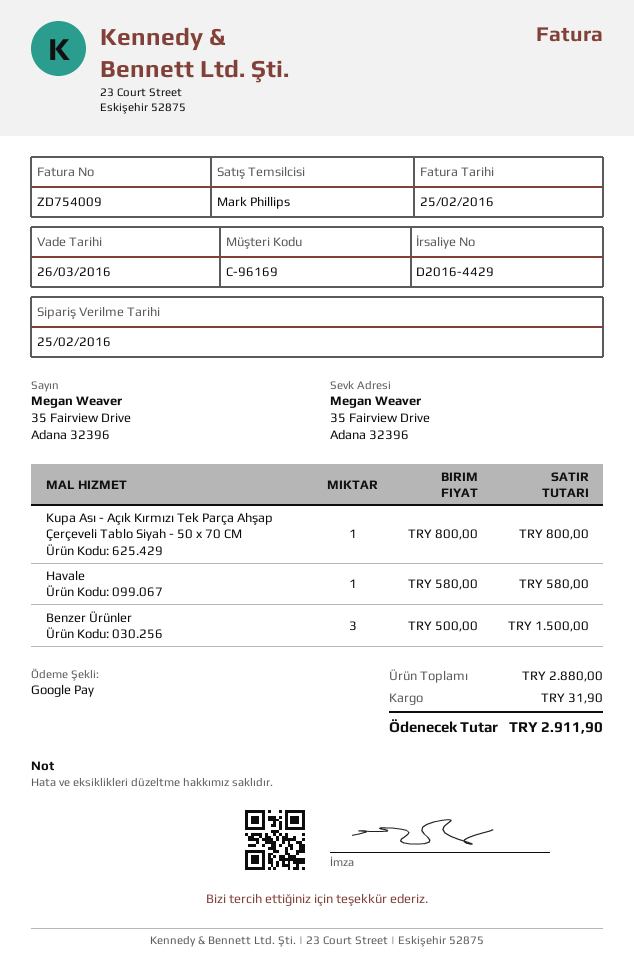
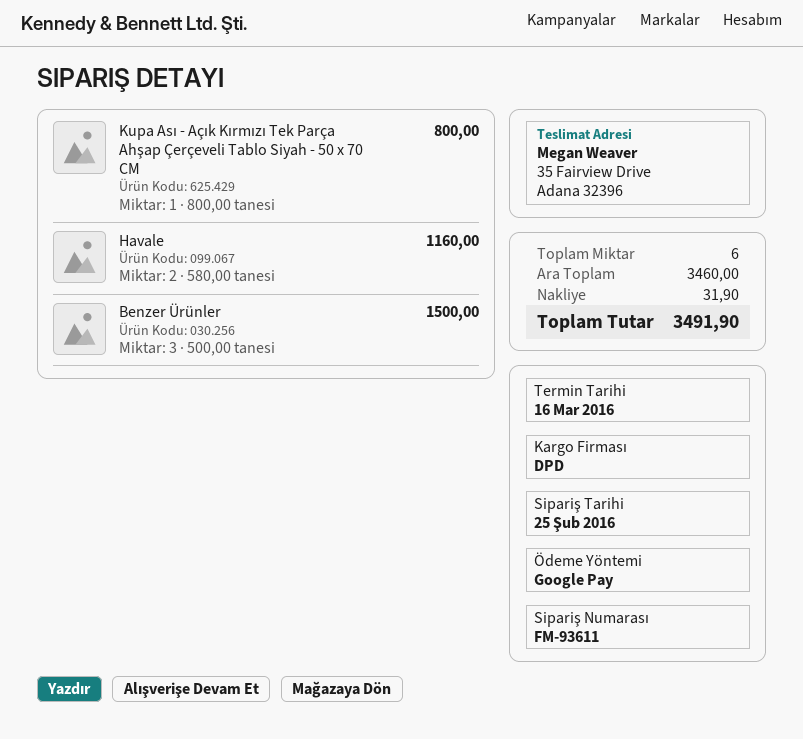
Havale: 1 x 580.00 = 580.00 -> 2 x 580.00 = 1160.00
subtotal: 2880.00 -> 3460.00
total: 2911.90 -> 3491.90

